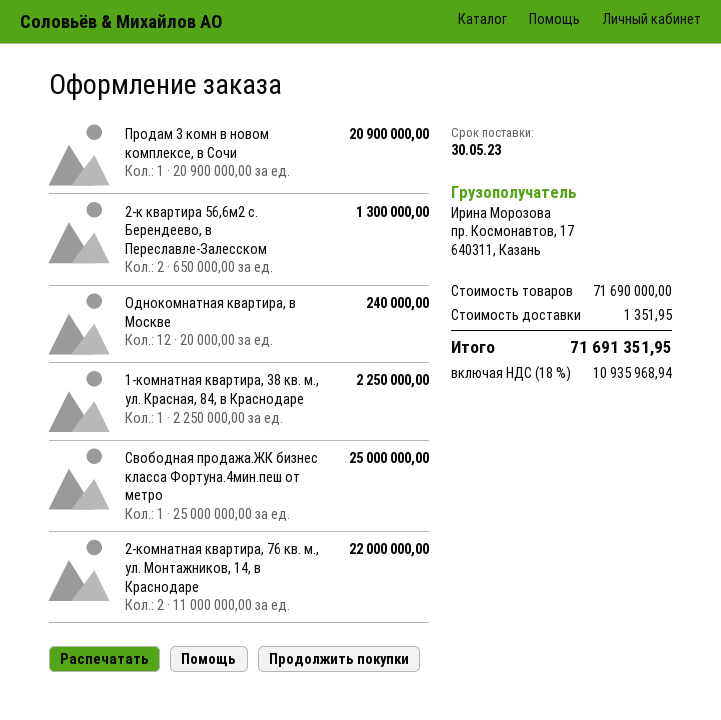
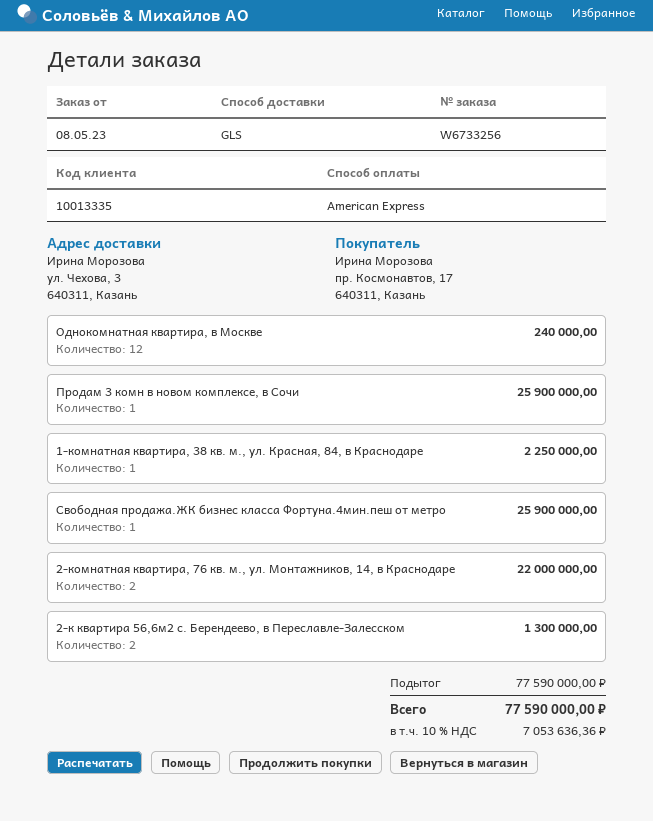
ship to: пр. Космонавтов, 17, 640311, Казань -> ул. Чехова, 3, 640311, Казань
Продам 3 комн в новом комплексе, в Сочи: 1 for 20900000.00 -> 1 for 25900000.00
Свободная продажа.ЖК бизнес класса Фортуна.4мин.пеш от метро: 1 for 25000000.00 -> 1 for 25900000.00
subtotal: 71690000.00 -> 77590000.00
shipping: 1351.95 -> none
tax: 18% = 10935968.94 -> 10% = 7053636.36
total: 71691351.95 -> 77590000.00

